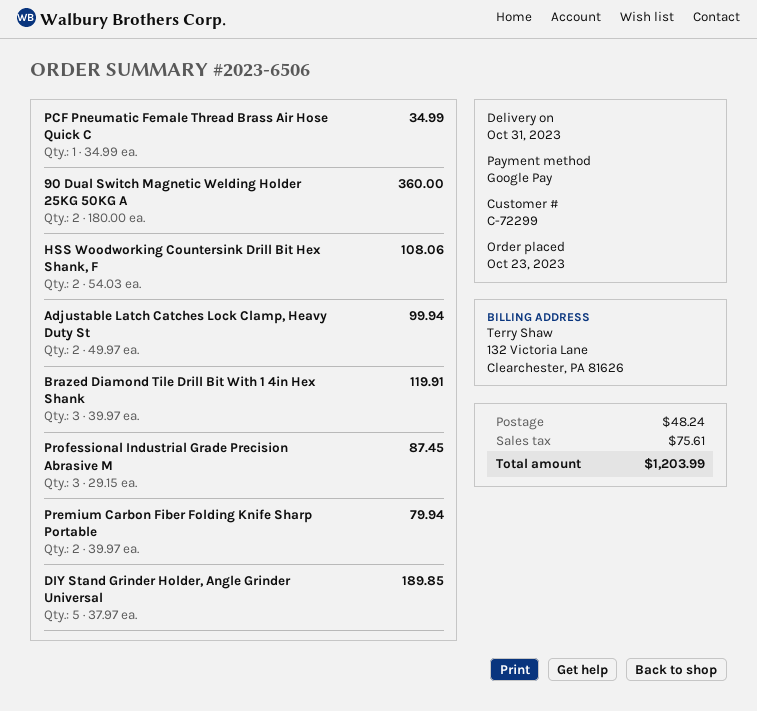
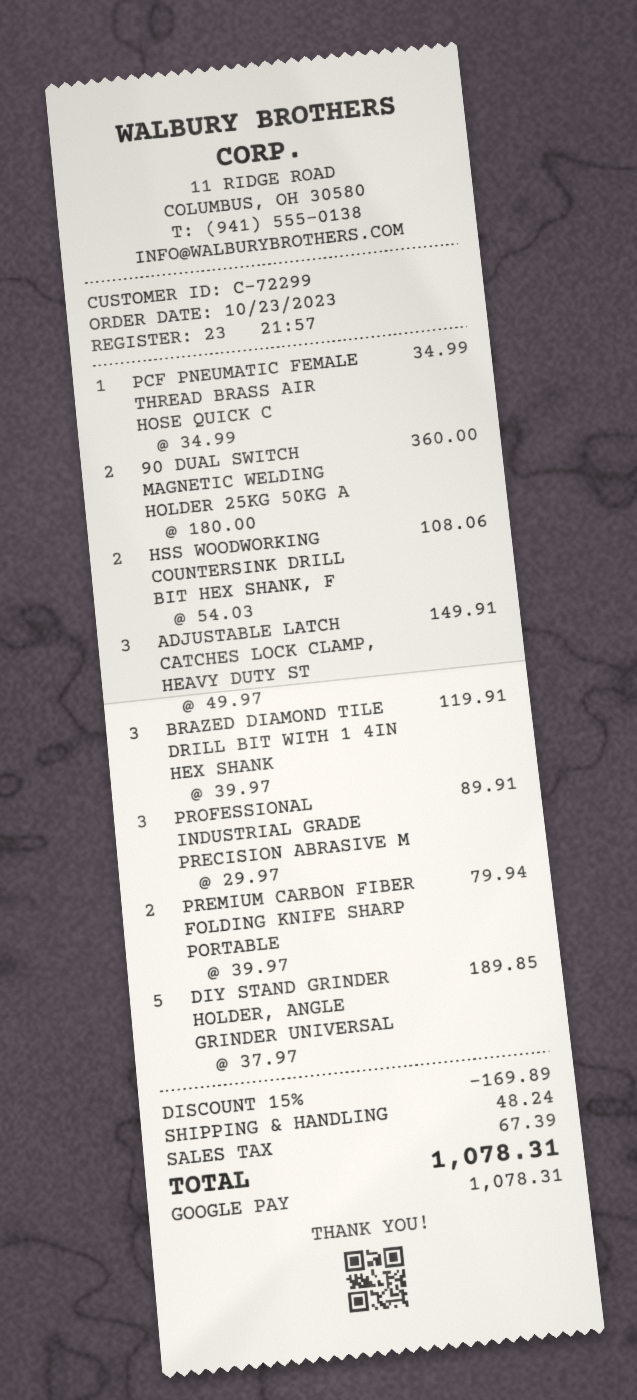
Adjustable Latch Catches Lock Clamp, Heavy Duty St: 2 x 49.97 = 99.94 -> 3 x 49.97 = 149.91
Professional Industrial Grade Precision Abrasive M: 3 x 29.15 = 87.45 -> 3 x 29.97 = 89.91
discount: none -> 15% = 169.89
tax: 75.61 -> 67.39
total: 1203.99 -> 1078.31

